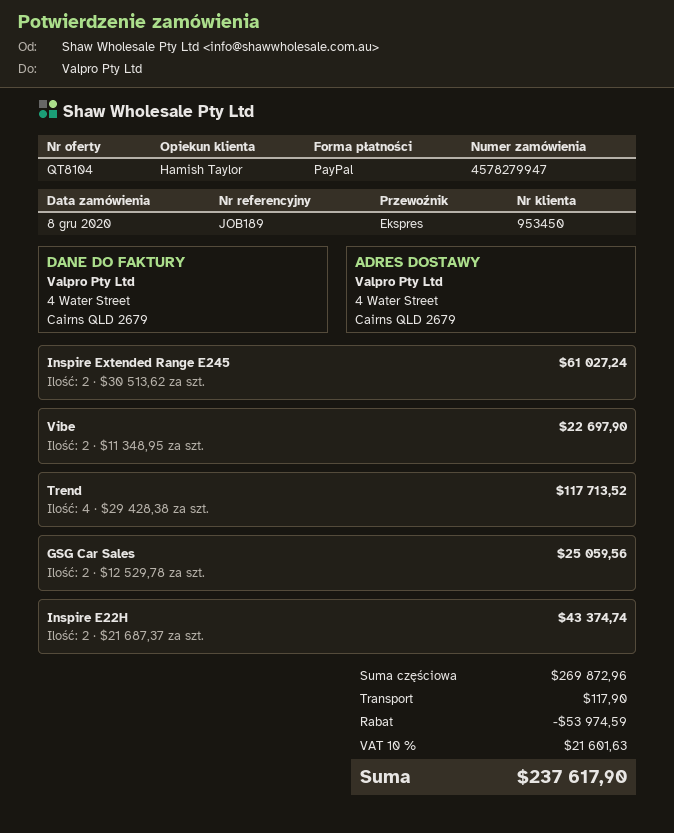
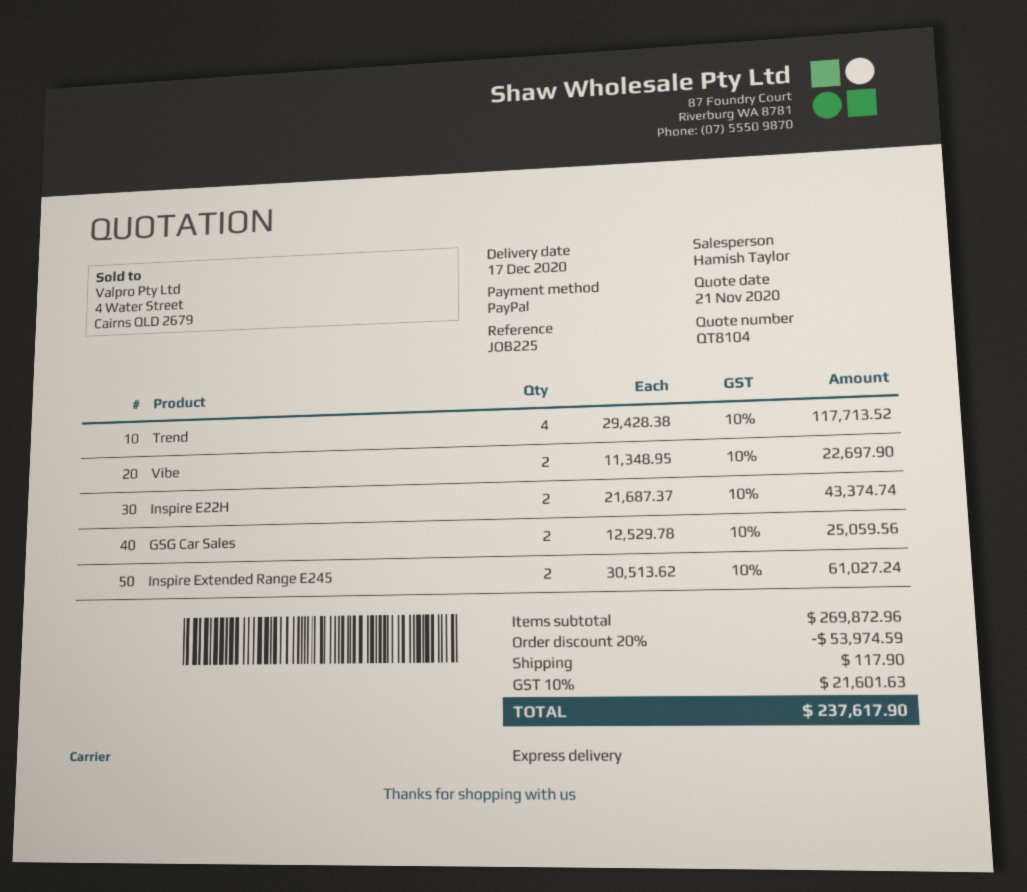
reference: JOB189 -> JOB225

